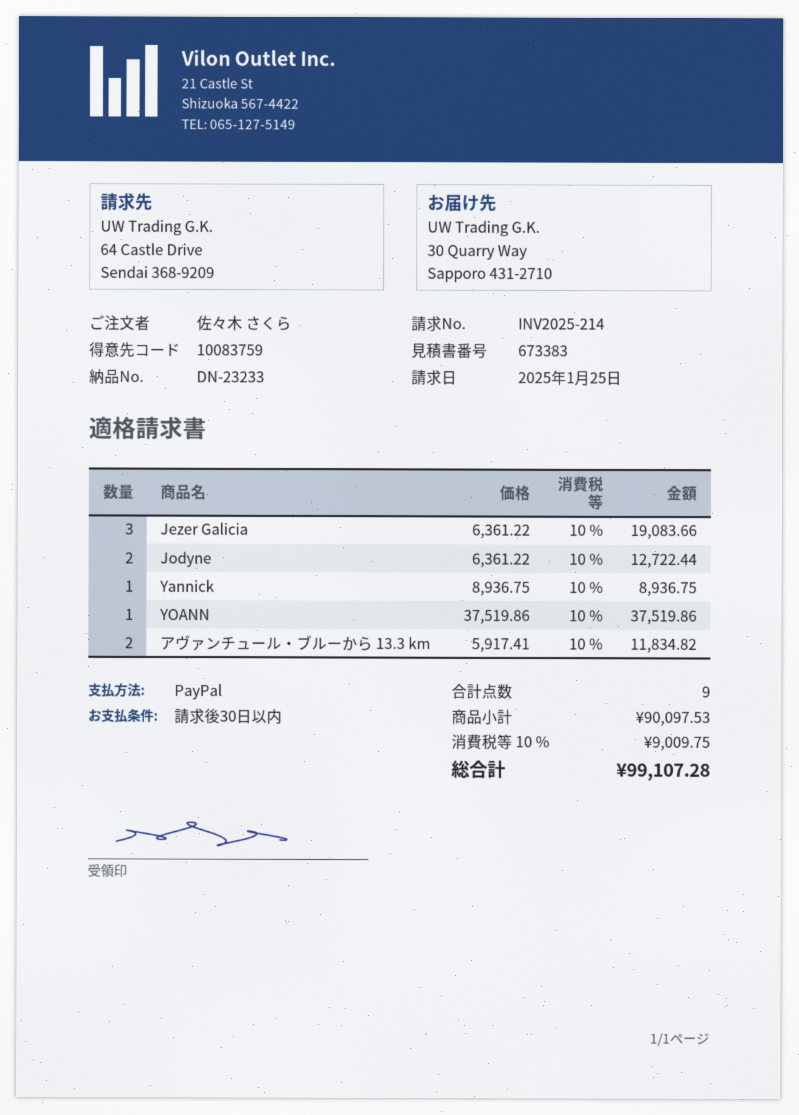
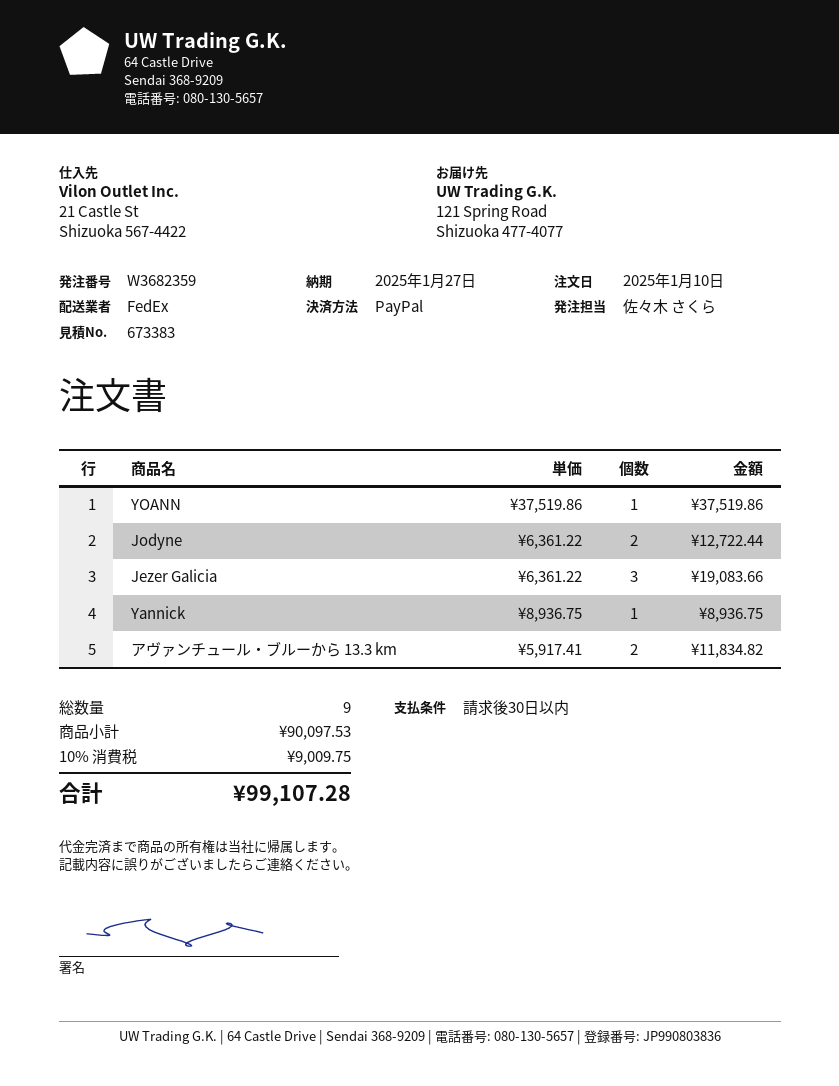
ship to: 30 Quarry Way, Sapporo 431-2710 -> 121 Spring Road, Shizuoka 477-4077

